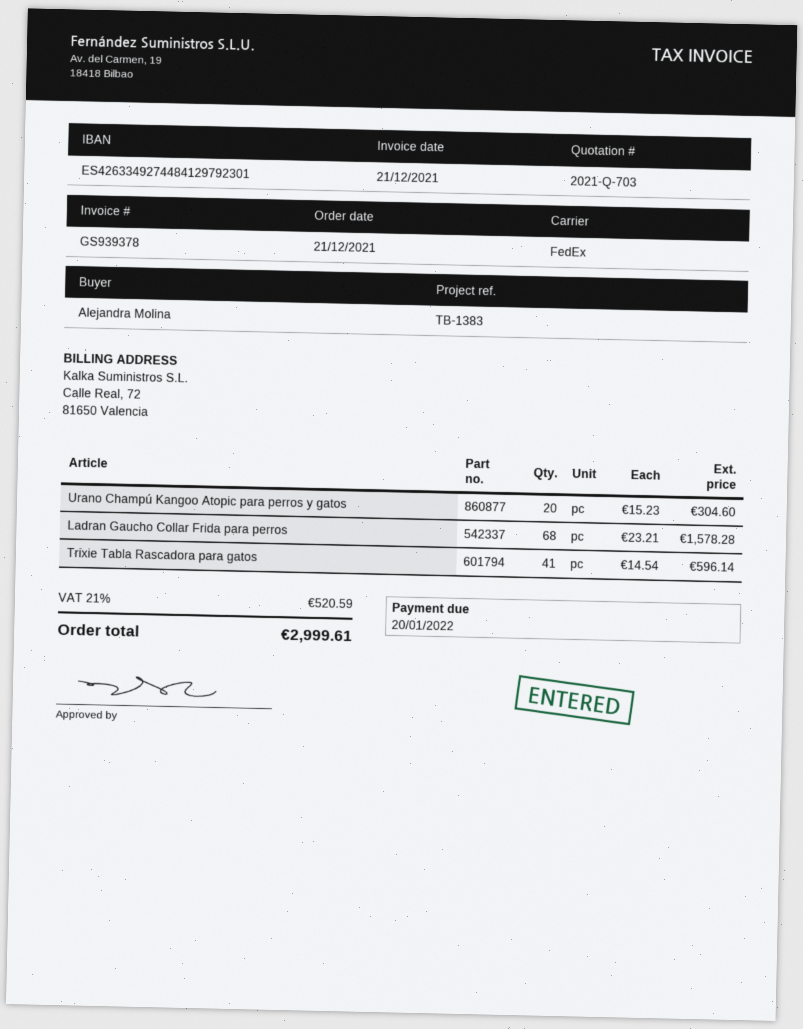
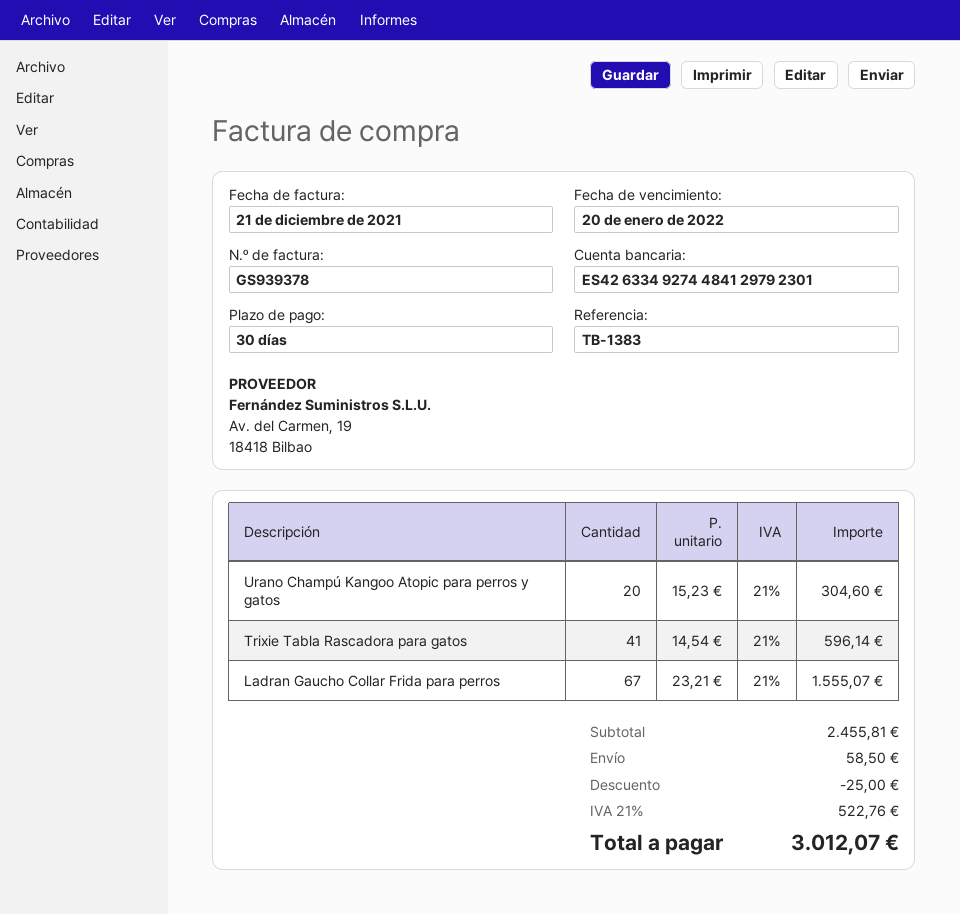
Ladran Gaucho Collar Frida para perros: 68 x 23.21 = 1578.28 -> 67 x 23.21 = 1555.07
discount: none -> 25.00
shipping: none -> 58.50
tax: 21% = 520.59 -> 21% = 522.76
total: 2999.61 -> 3012.07

